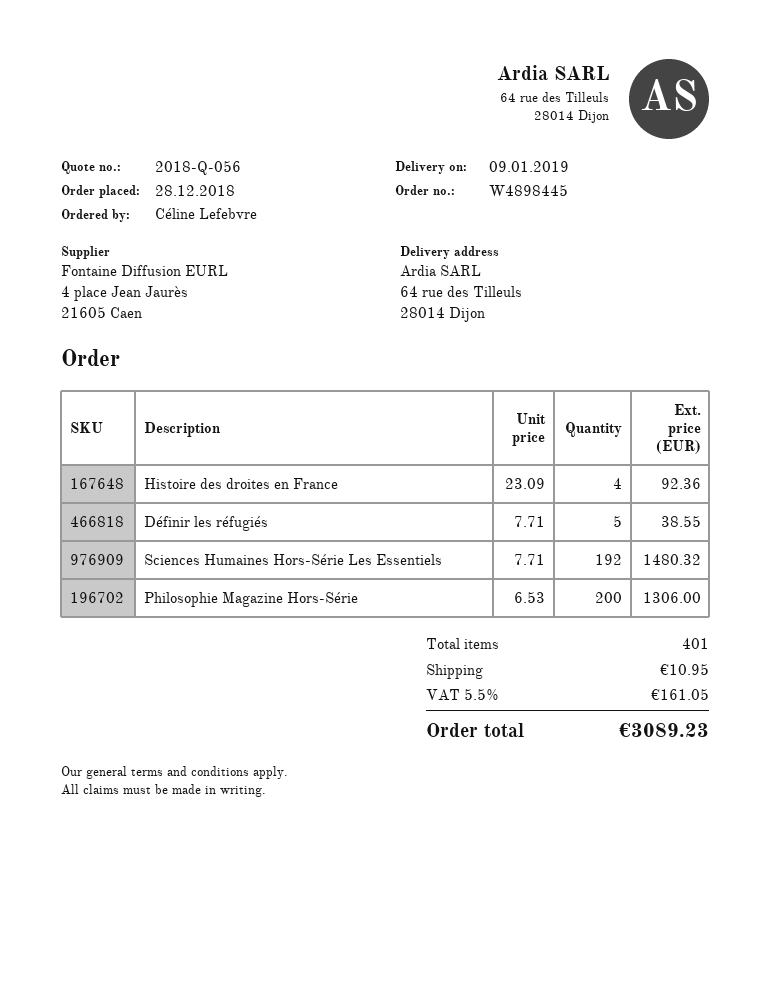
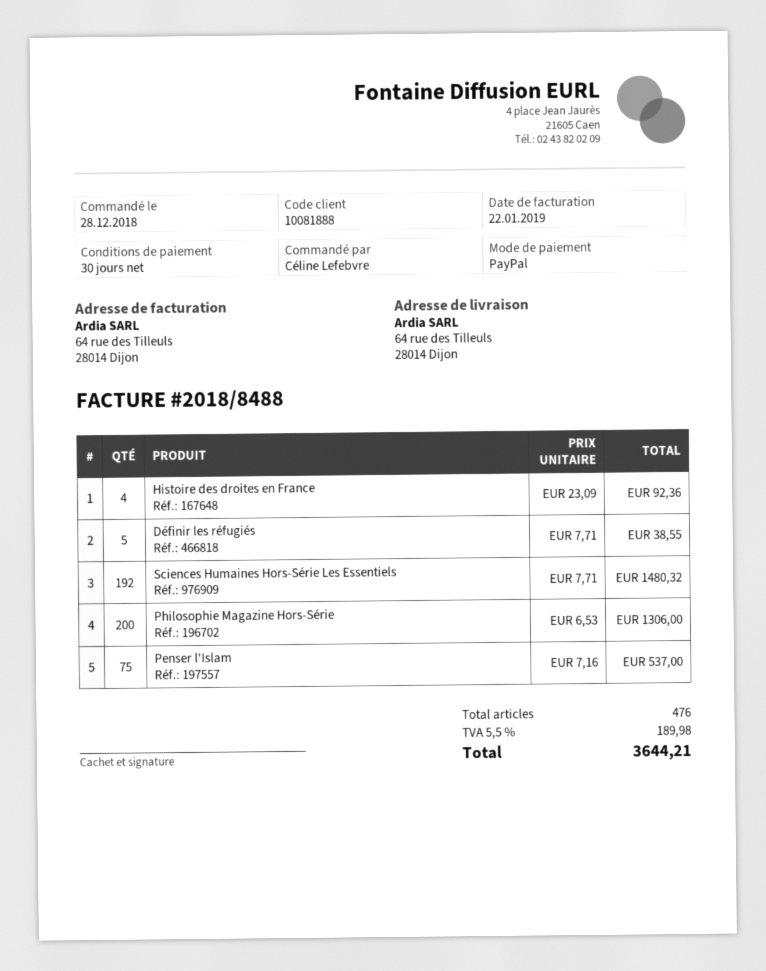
Penser l'Islam: none -> 75 x 7.16 = 537.00
total quantity: 401 -> 476
shipping: 10.95 -> none
tax: 5.5% = 161.05 -> 5.5% = 189.98
total: 3089.23 -> 3644.21

